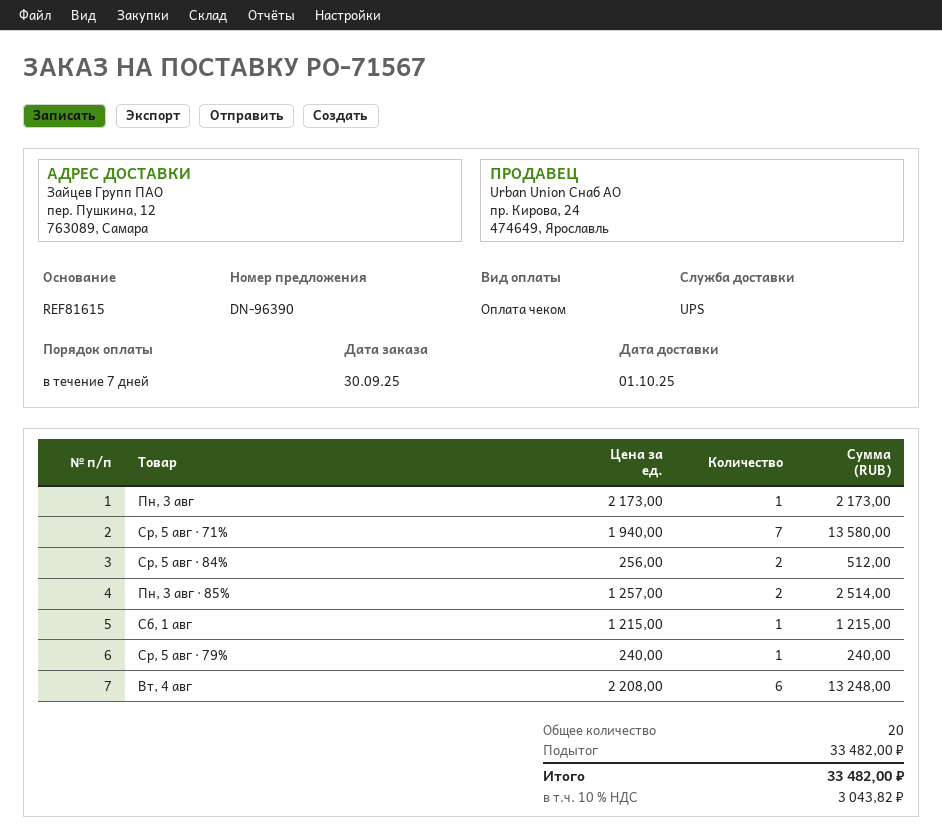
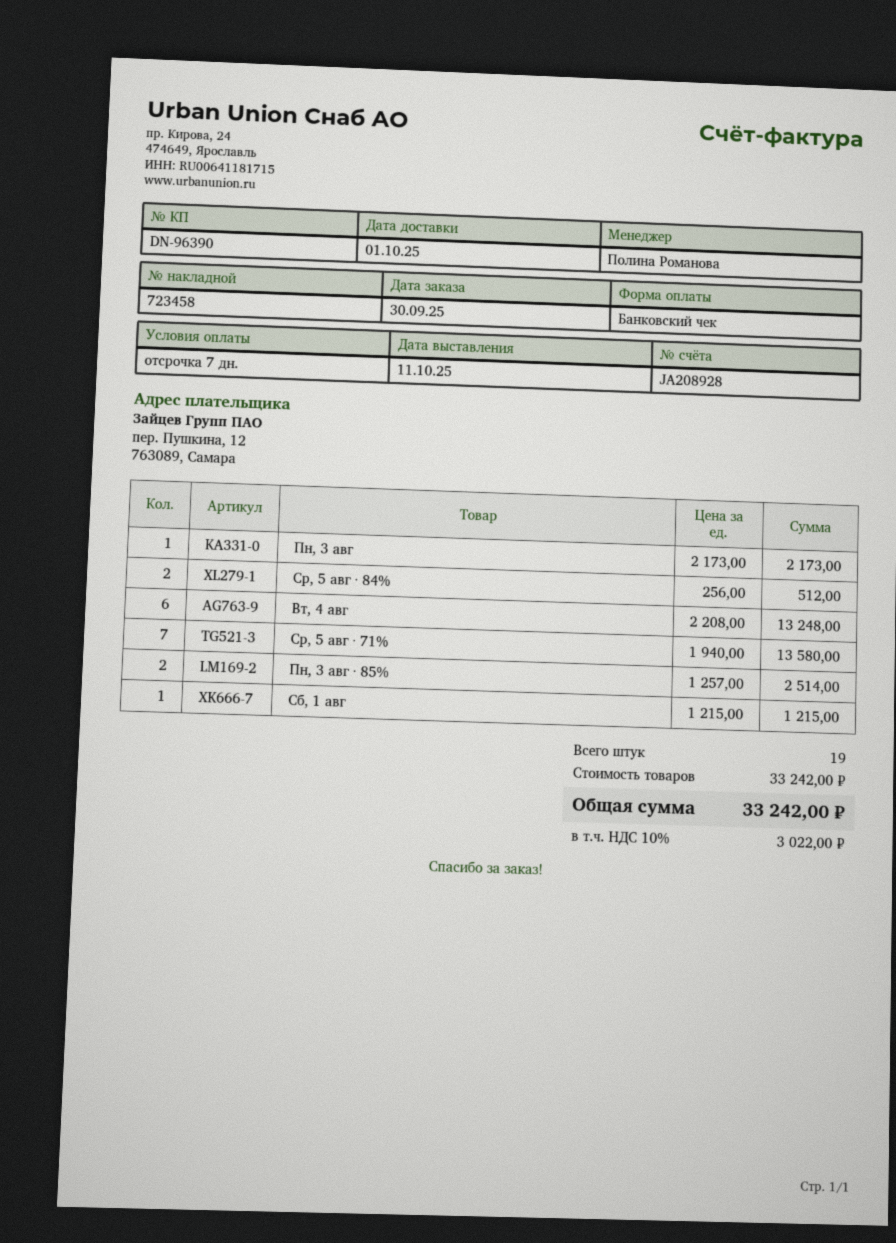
Ср, 5 авг · 79%: 1 x 240.00 = 240.00 -> none
total quantity: 20 -> 19
subtotal: 33482.00 -> 33242.00
tax: 10% = 3043.82 -> 10% = 3022.00
total: 33482.00 -> 33242.00

